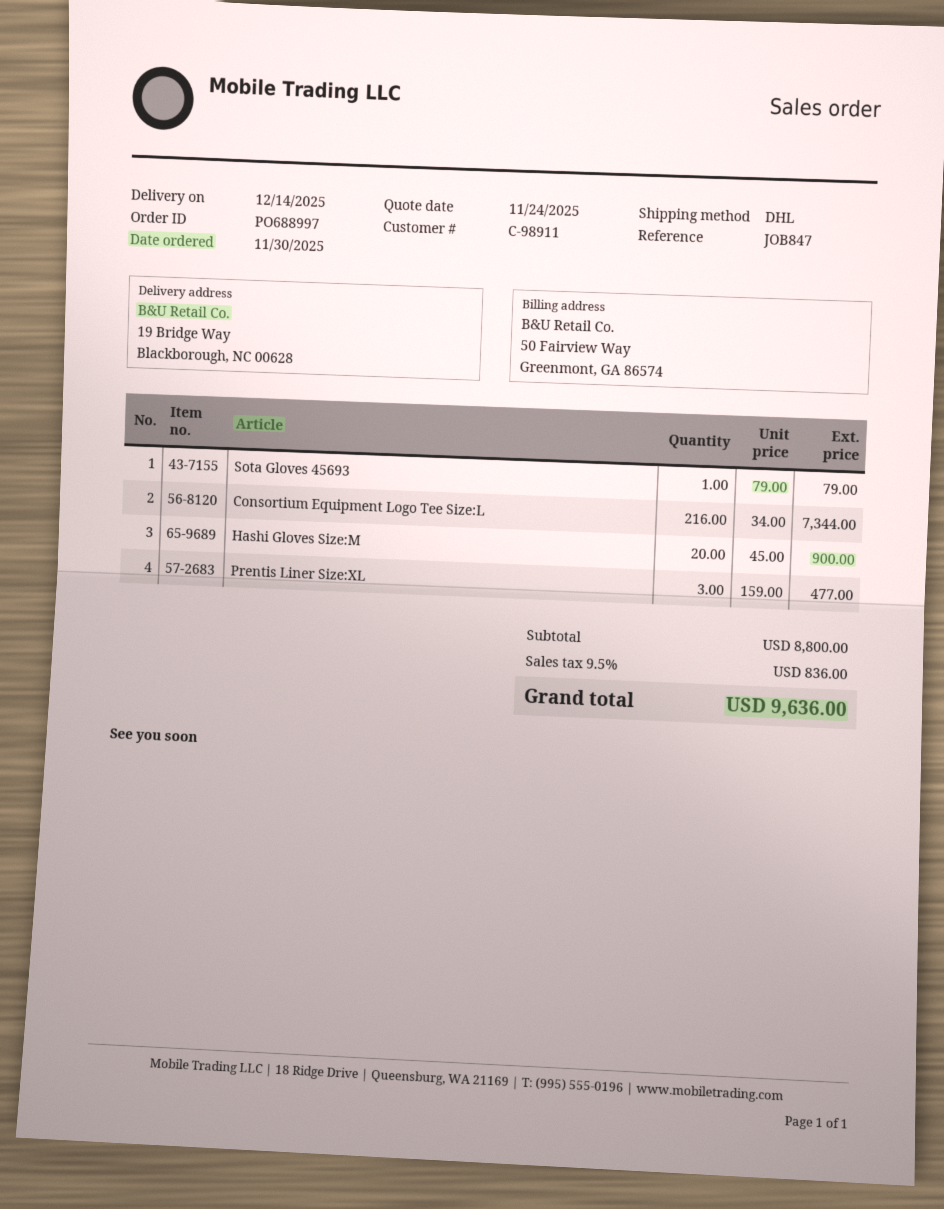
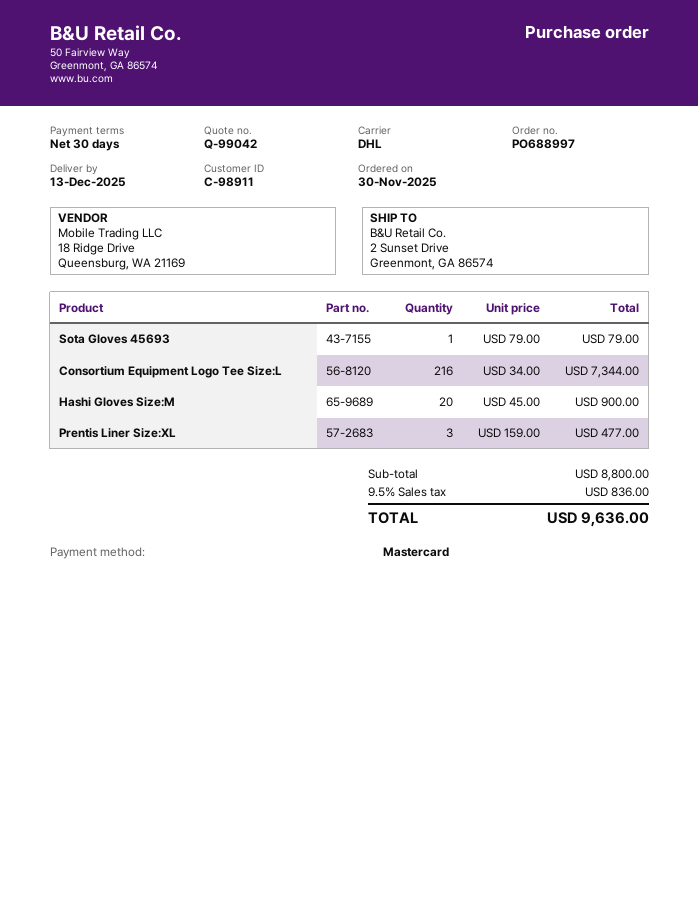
delivery date: 2025-12-14 -> 2025-12-13
ship to: 19 Bridge Way, Blackborough, NC 00628 -> 2 Sunset Drive, Greenmont, GA 86574

